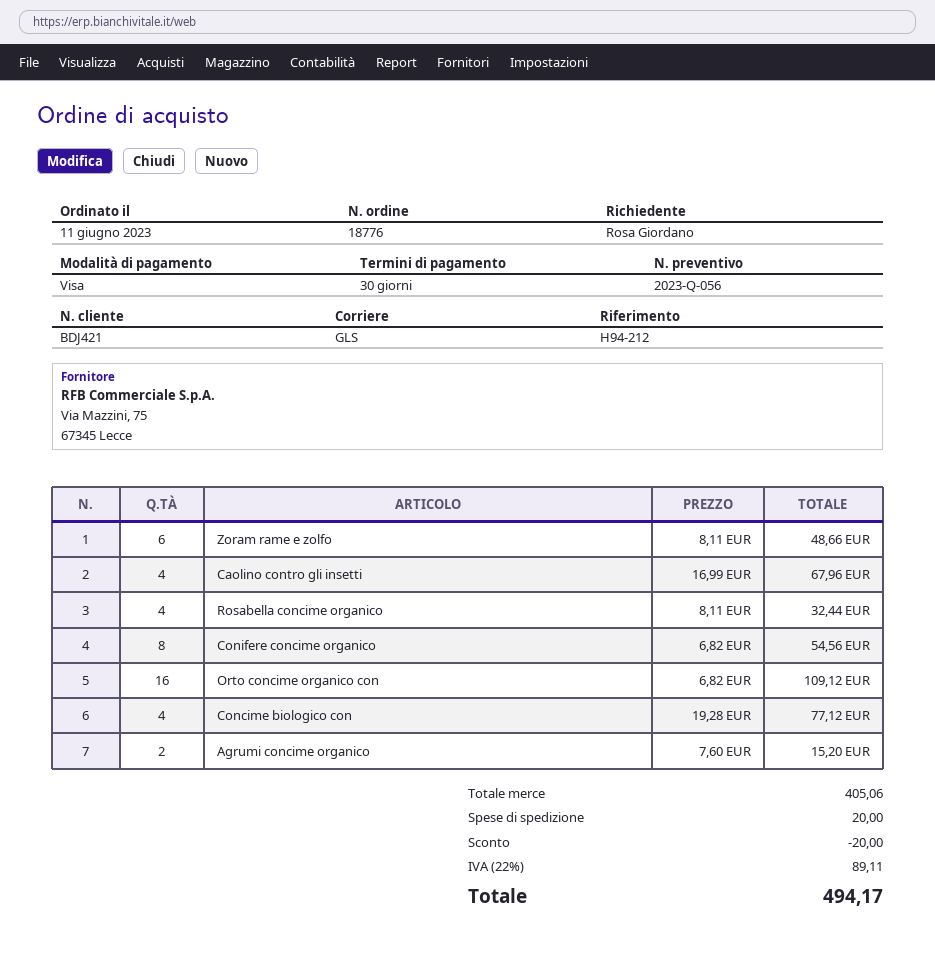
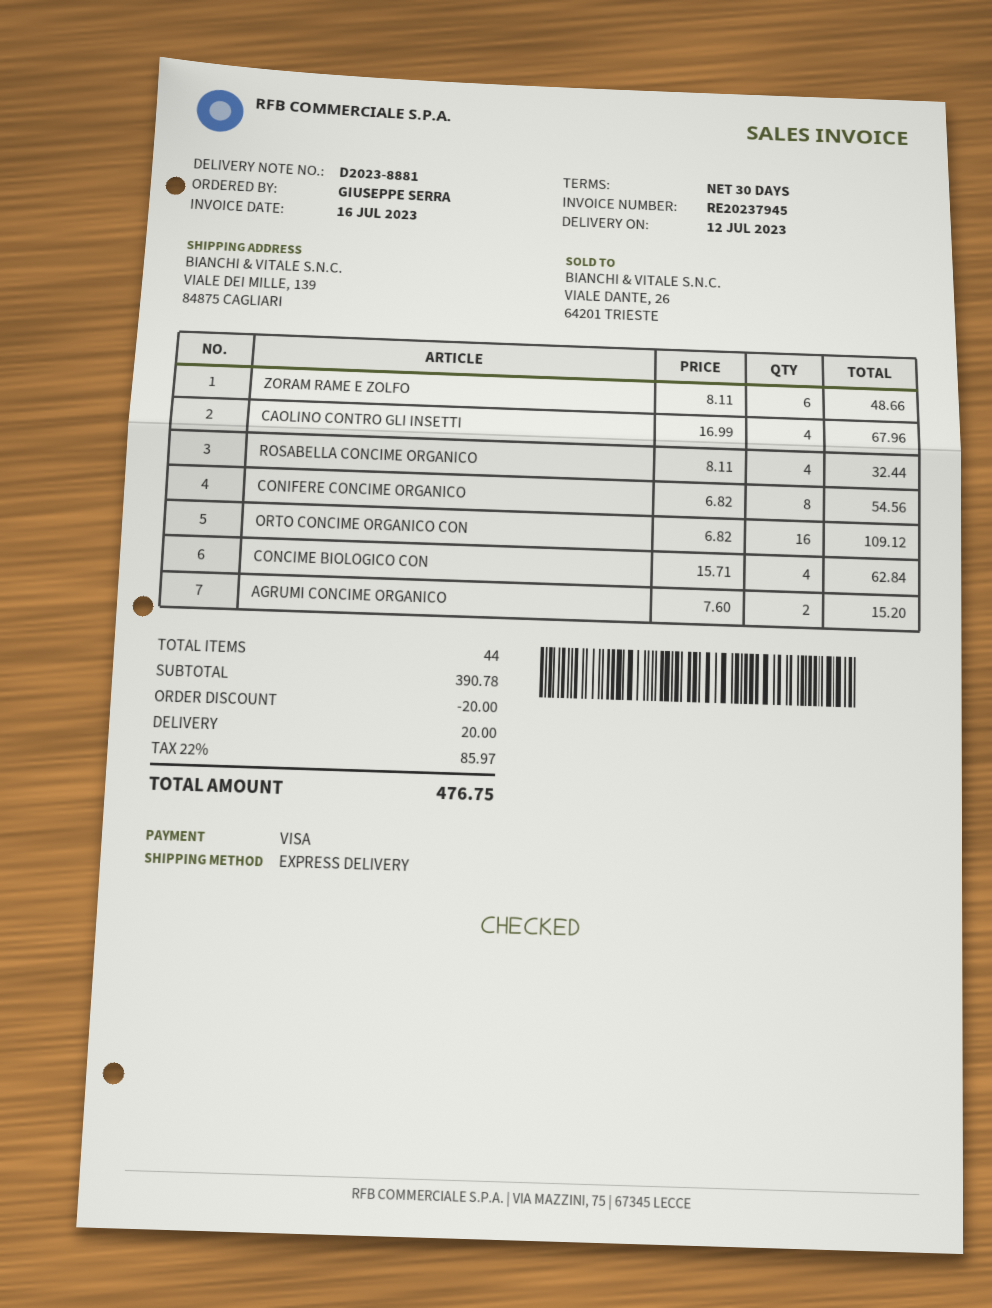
ordered by: Rosa Giordano -> GIUSEPPE SERRA
shipping method: GLS -> express
Concime biologico con: 4 x 19.28 = 77.12 -> 4 x 15.71 = 62.84
subtotal: 405.06 -> 390.78
tax: 22% = 89.11 -> 22% = 85.97
total: 494.17 -> 476.75

